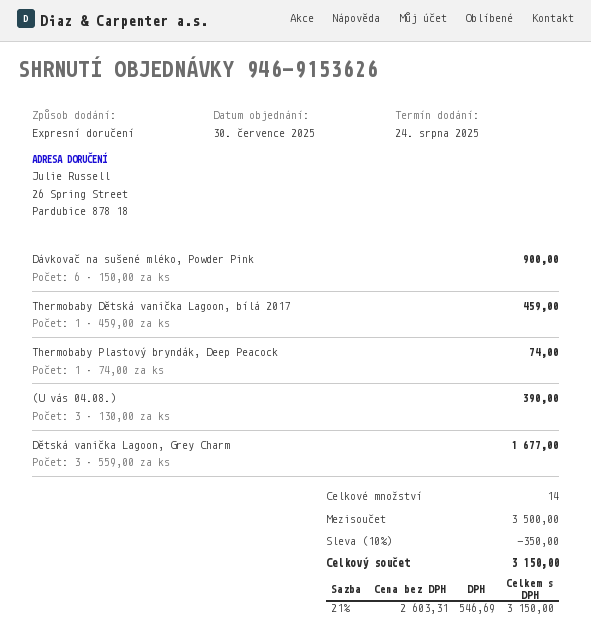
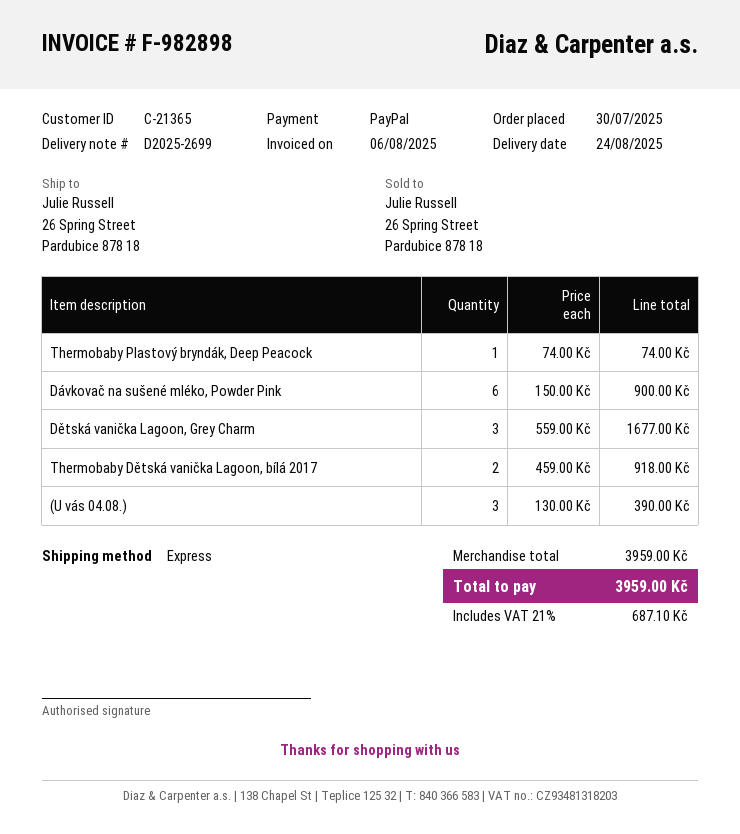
Thermobaby Dětská vanička Lagoon, bílá 2017: 1 x 459.00 = 459.00 -> 2 x 459.00 = 918.00
subtotal: 3500.00 -> 3959.00
discount: 10% = 350.00 -> none
tax: 21% = 546.69 -> 21% = 687.10
total: 3150.00 -> 3959.00

